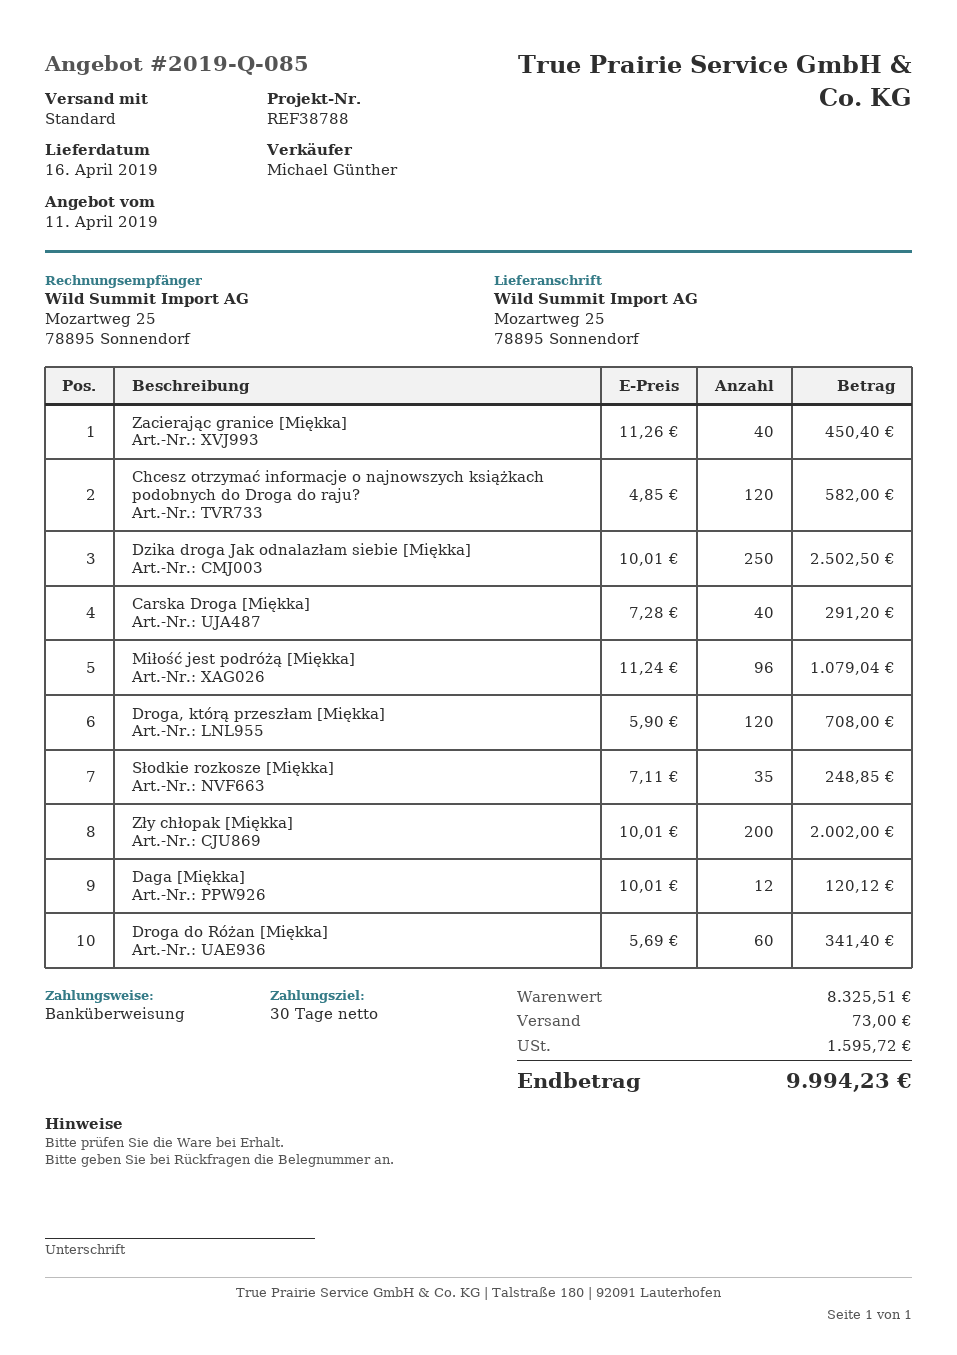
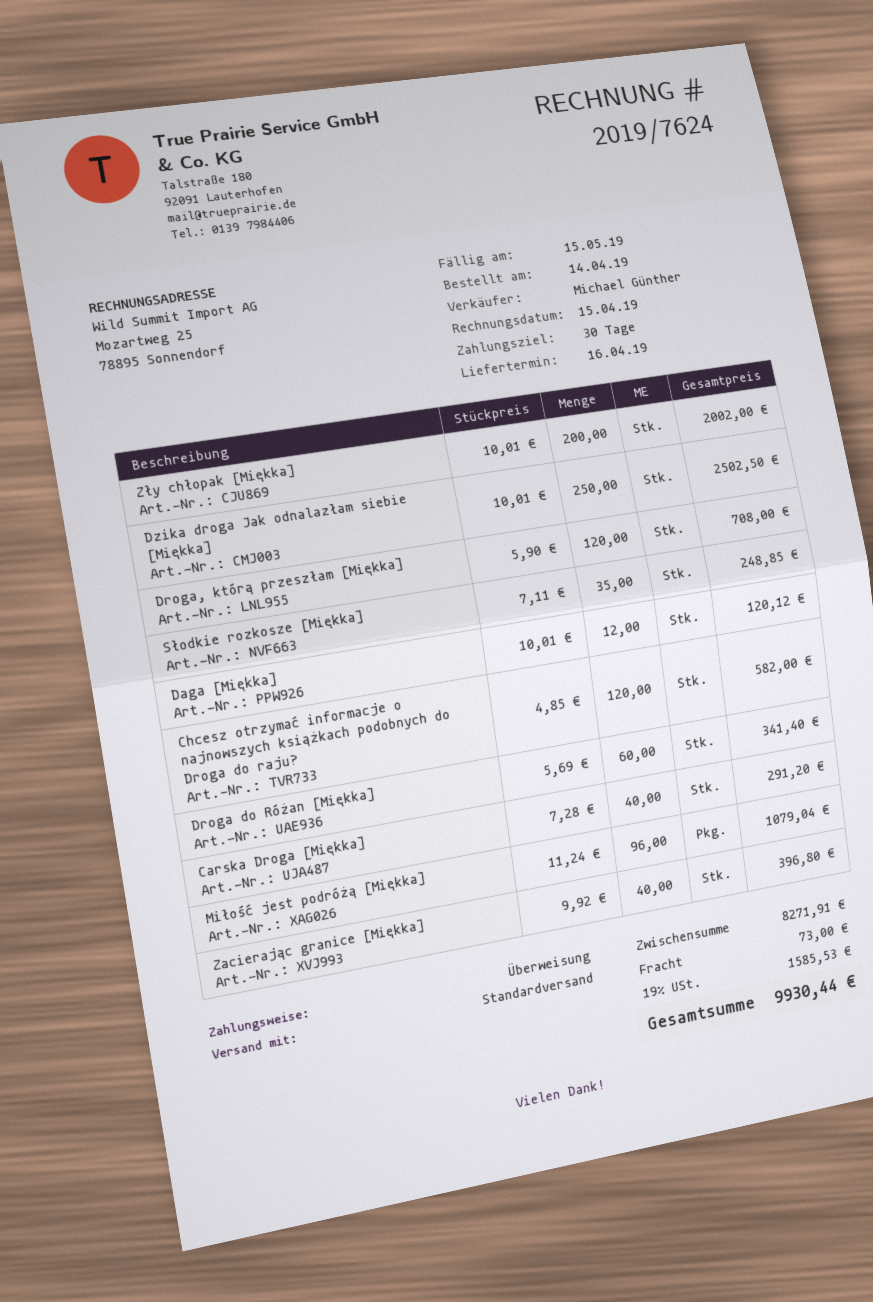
Zacierając granice [Miękka]: 40 x 11.26 = 450.40 -> 40 x 9.92 = 396.80
subtotal: 8325.51 -> 8271.91
tax: 1595.72 -> 1585.53
total: 9994.23 -> 9930.44

